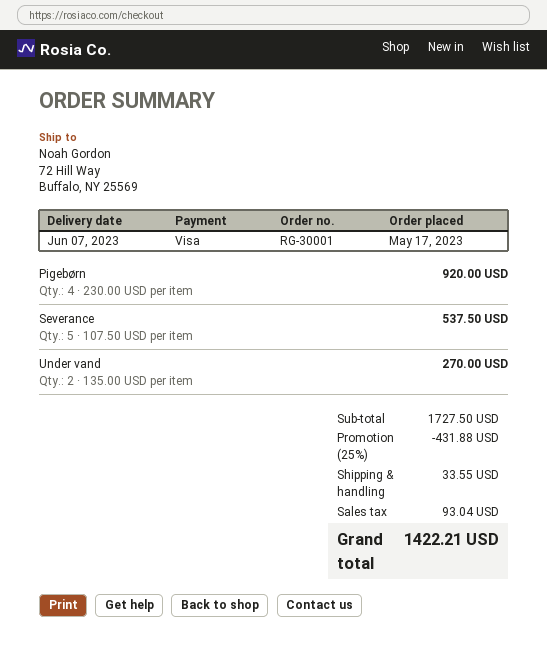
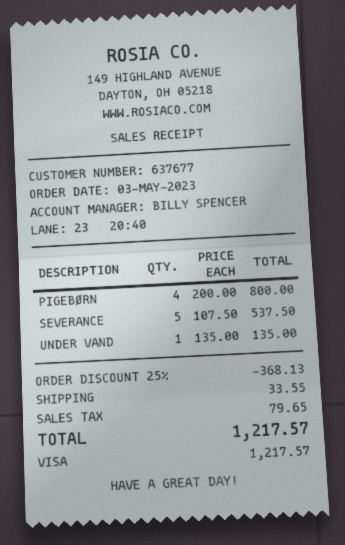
order date: 2023-05-17 -> 2023-05-03
Pigebørn: 4 x 230.00 = 920.00 -> 4 x 200.00 = 800.00
Under vand: 2 x 135.00 = 270.00 -> 1 x 135.00 = 135.00
discount: 25% = 431.88 -> 25% = 368.13
tax: 93.04 -> 79.65
total: 1422.21 -> 1217.57

